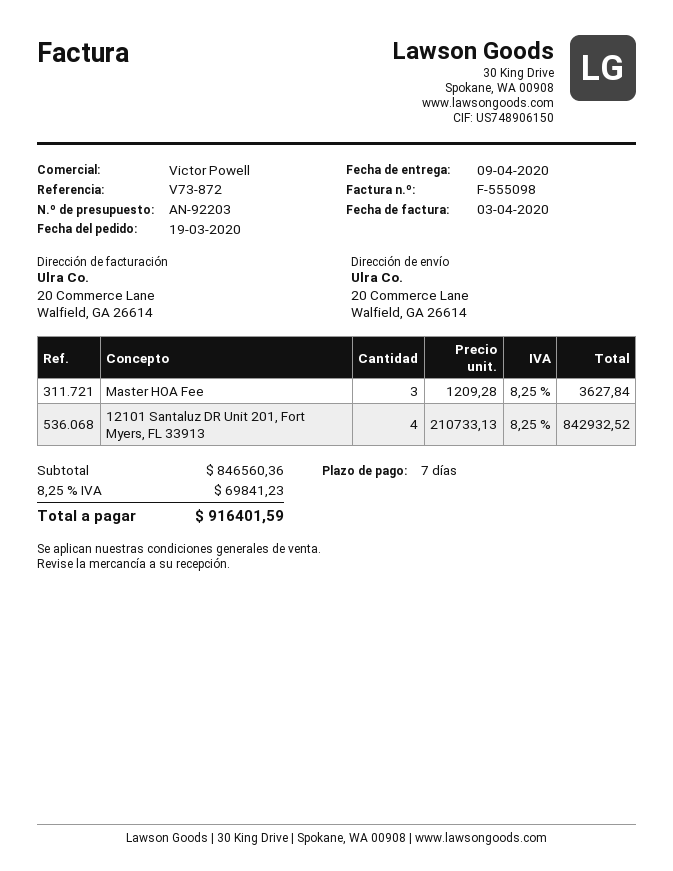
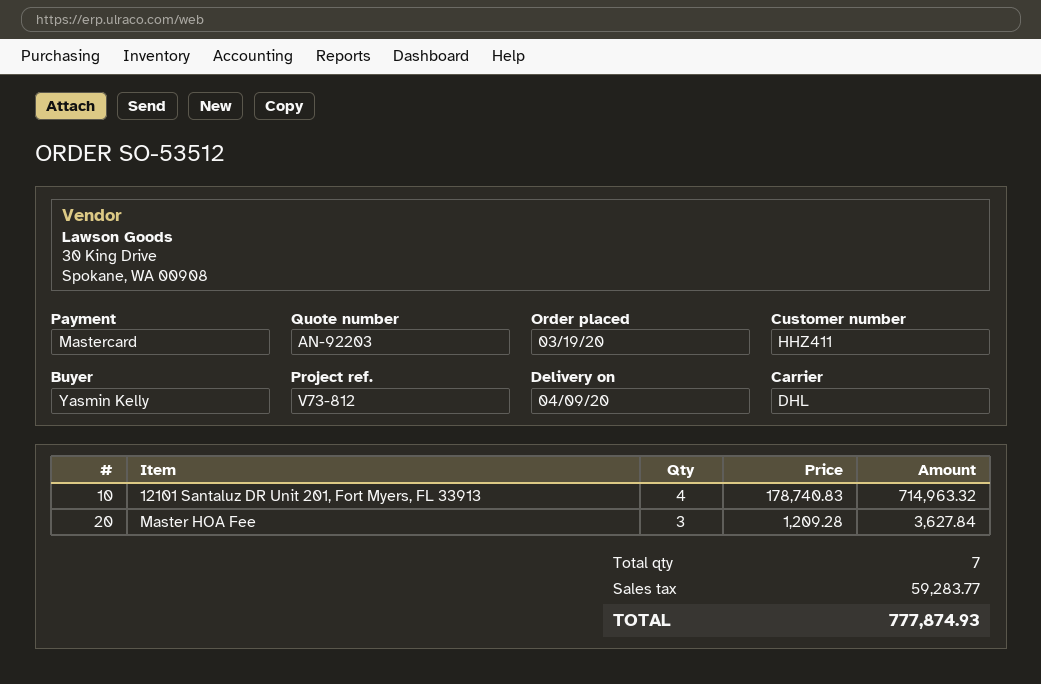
reference: V73-872 -> V73-812
12101 Santaluz DR Unit 201, Fort Myers, FL 33913: 4 x 210733.13 = 842932.52 -> 4 x 178740.83 = 714963.32
tax: 69841.23 -> 59283.77
total: 916401.59 -> 777874.93

